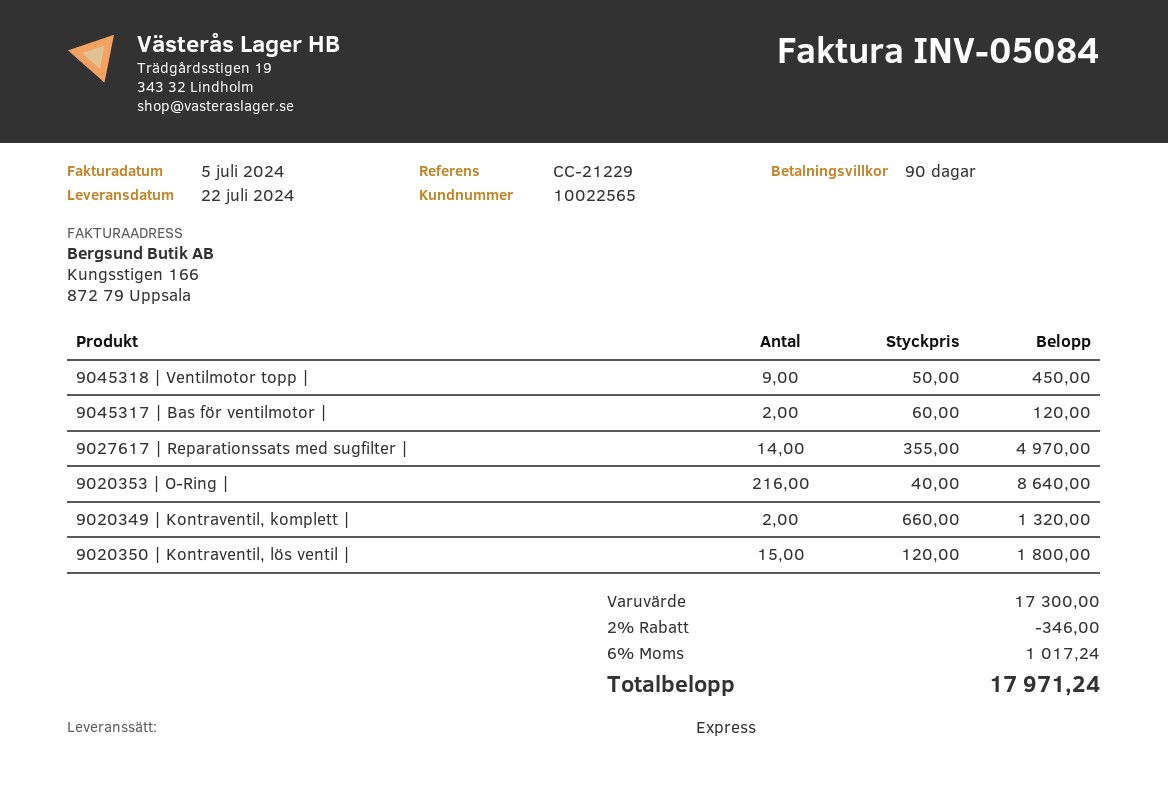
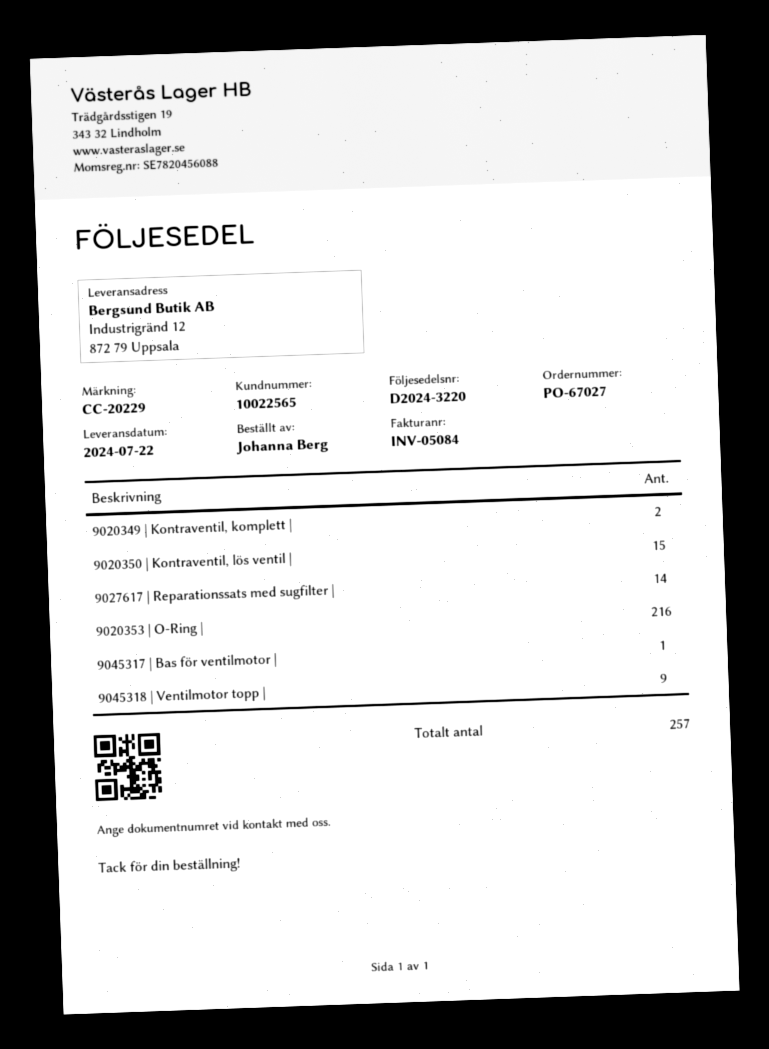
reference: CC-21229 -> CC-20229
9045317 | Bas för ventilmotor |: 2 -> 1

